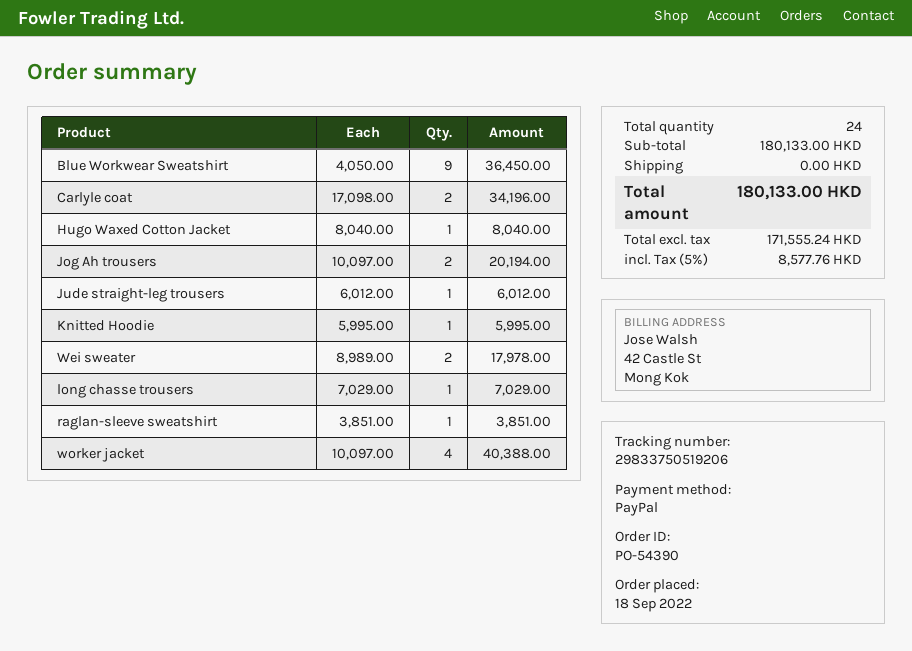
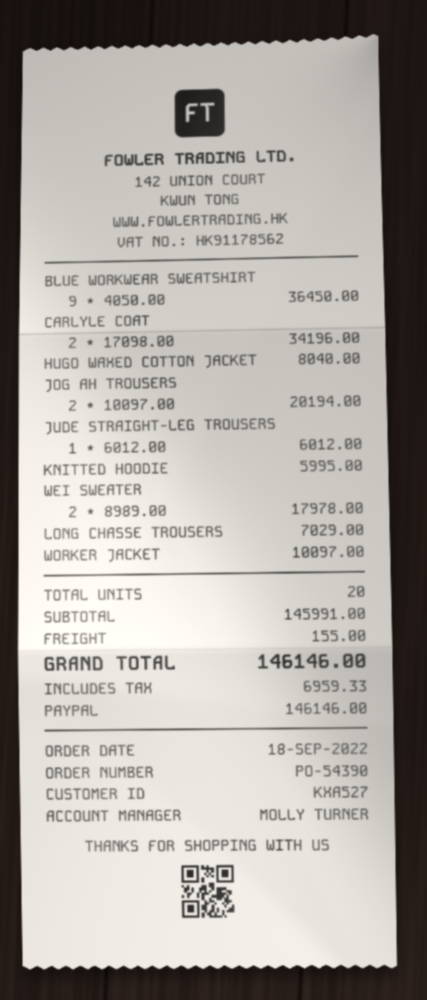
raglan-sleeve sweatshirt: 1 x 3851.00 = 3851.00 -> none
worker jacket: 4 x 10097.00 = 40388.00 -> 1 x 10097.00 = 10097.00
total quantity: 24 -> 20
subtotal: 180133.00 -> 145991.00
shipping: 0.00 -> 155.00
tax: 8577.76 -> 6959.33
total: 180133.00 -> 146146.00

